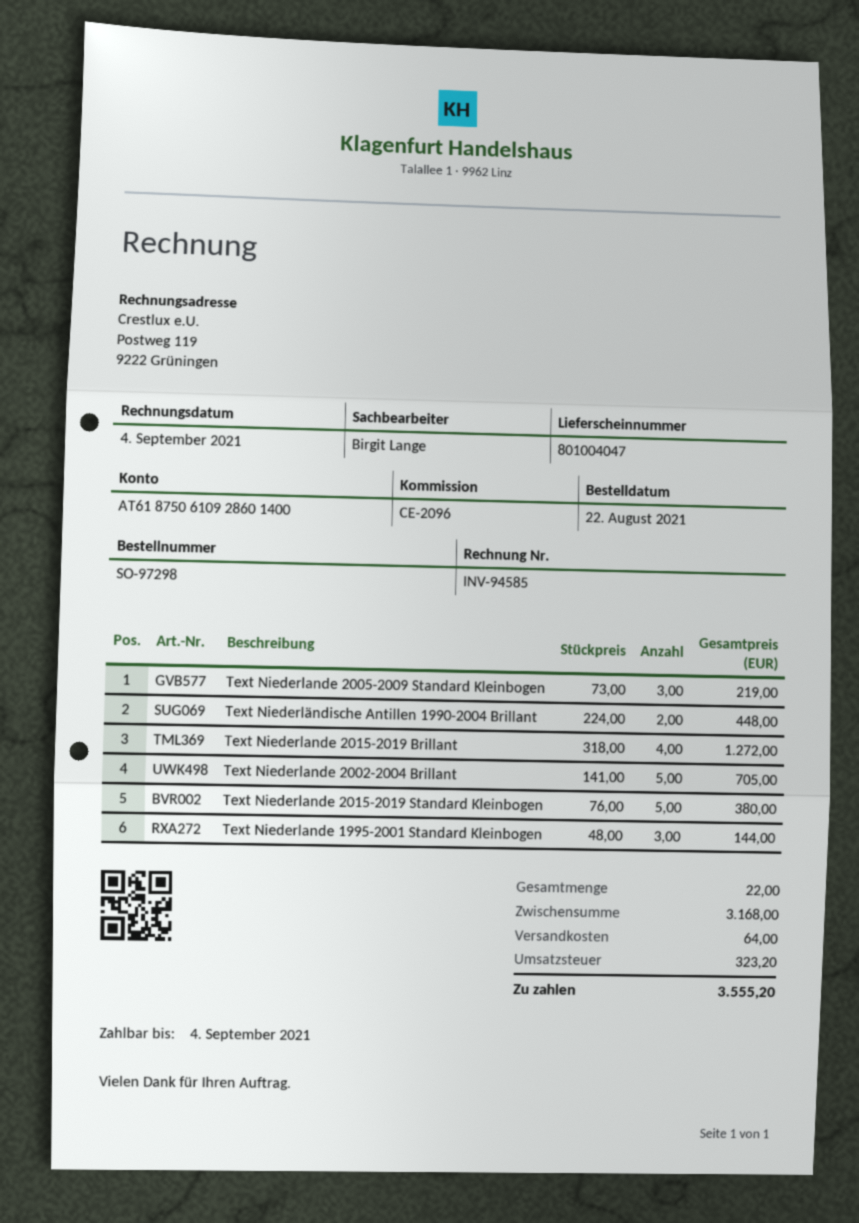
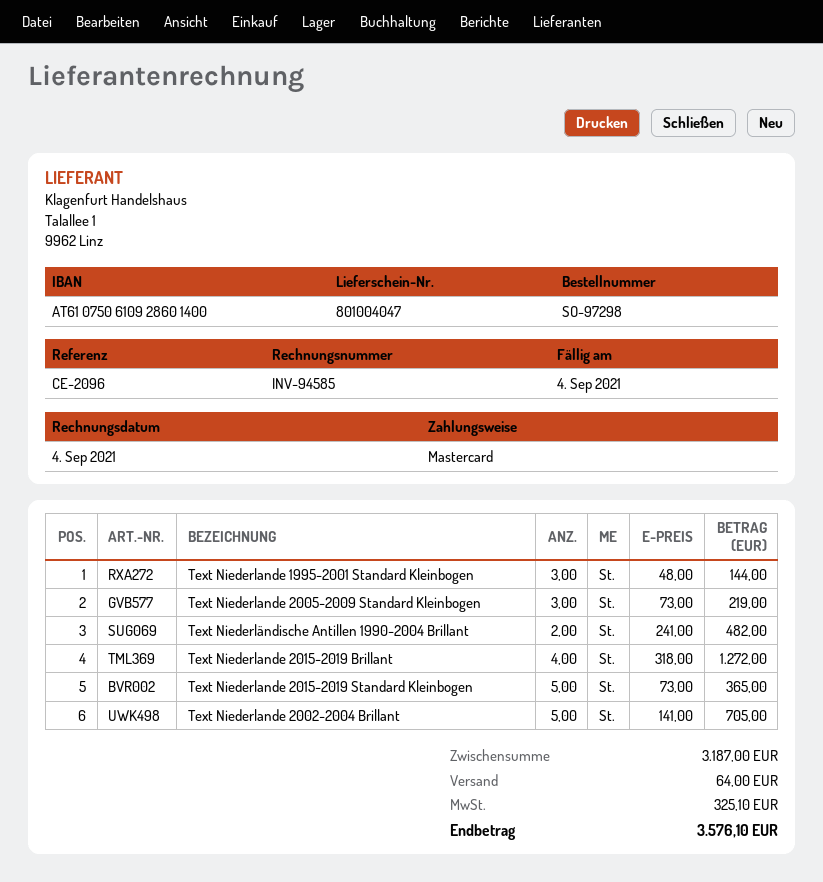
bank account: AT618750610928601400 -> AT610750610928601400
Text Niederländische Antillen 1990-2004 Brillant: 2 x 224.00 = 448.00 -> 2 x 241.00 = 482.00
Text Niederlande 2015-2019 Standard Kleinbogen: 5 x 76.00 = 380.00 -> 5 x 73.00 = 365.00
subtotal: 3168.00 -> 3187.00
tax: 323.20 -> 325.10
total: 3555.20 -> 3576.10

